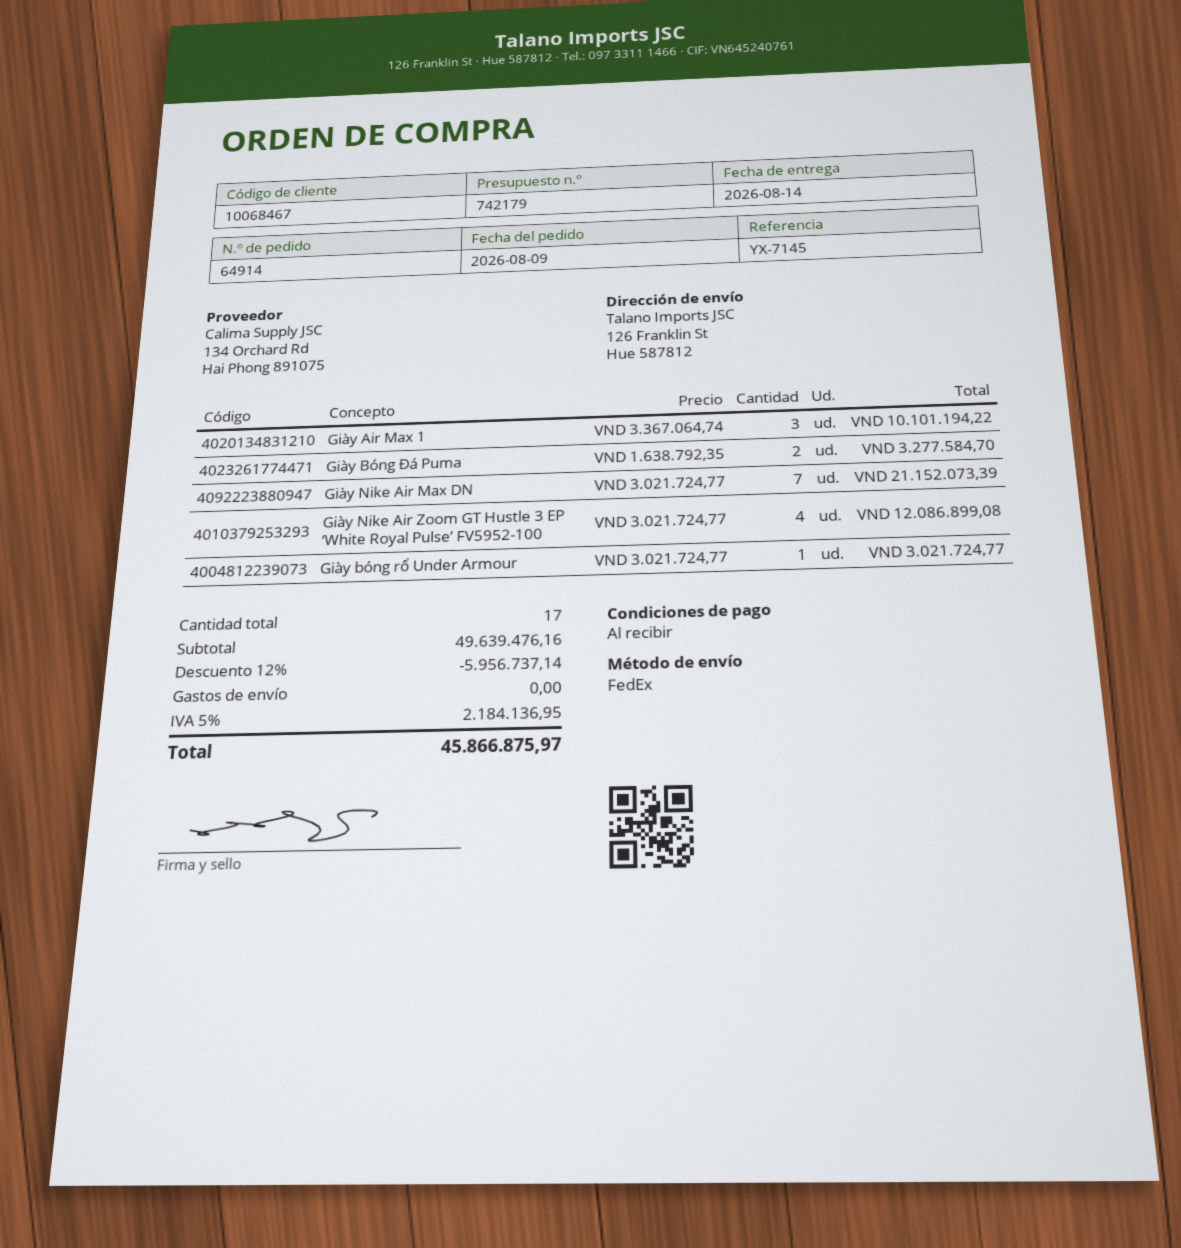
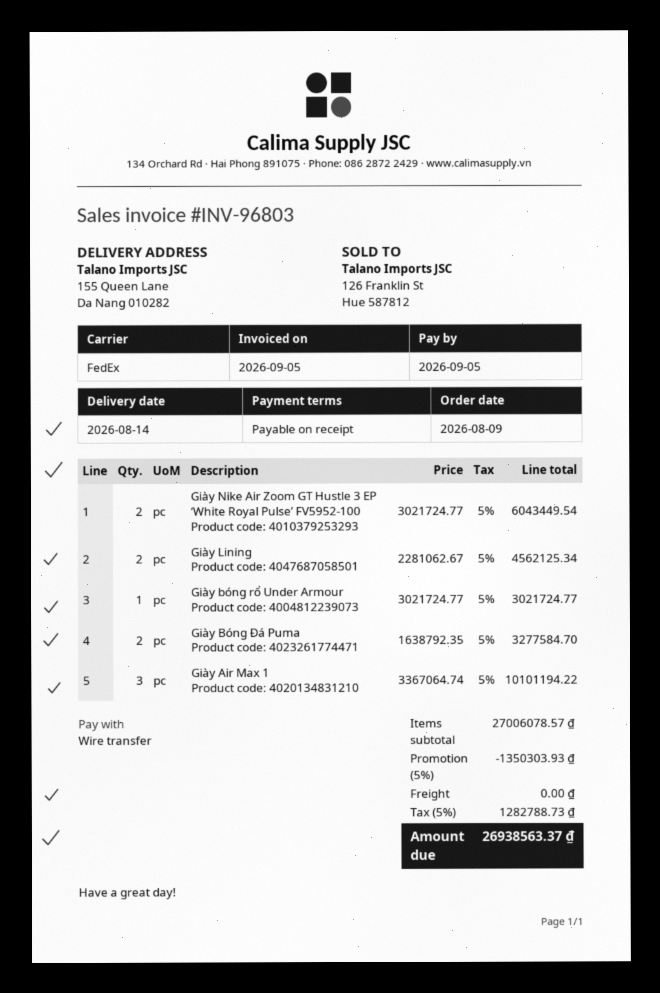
ship to: 126 Franklin St, Hue 587812 -> 155 Queen Lane, Da Nang 010282
Giày Nike Air Max DN: 7 x 3021724.77 = 21152073.39 -> none
Giày Nike Air Zoom GT Hustle 3 EP ‘White Royal Pulse’ FV5952-100: 4 x 3021724.77 = 12086899.08 -> 2 x 3021724.77 = 6043449.54
Giày Lining: none -> 2 x 2281062.67 = 4562125.34
subtotal: 49639476.16 -> 27006078.57
discount: 12% = 5956737.14 -> 5% = 1350303.93
tax: 5% = 2184136.95 -> 5% = 1282788.73
total: 45866875.97 -> 26938563.37

